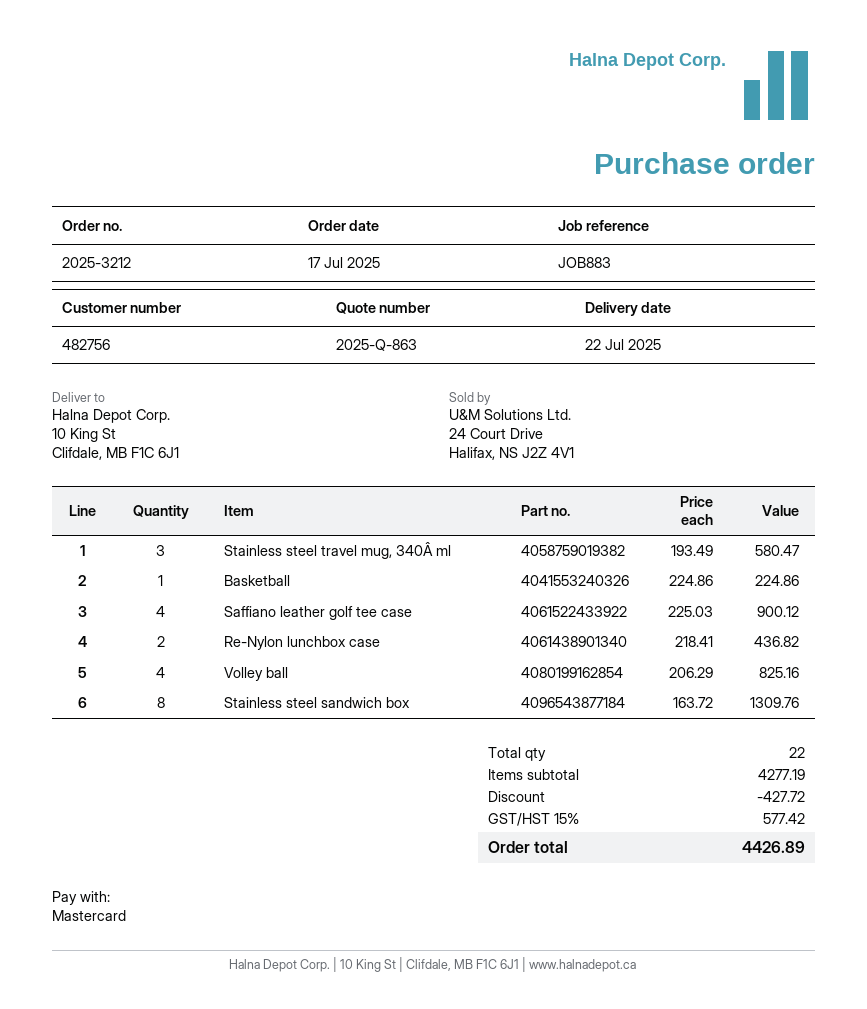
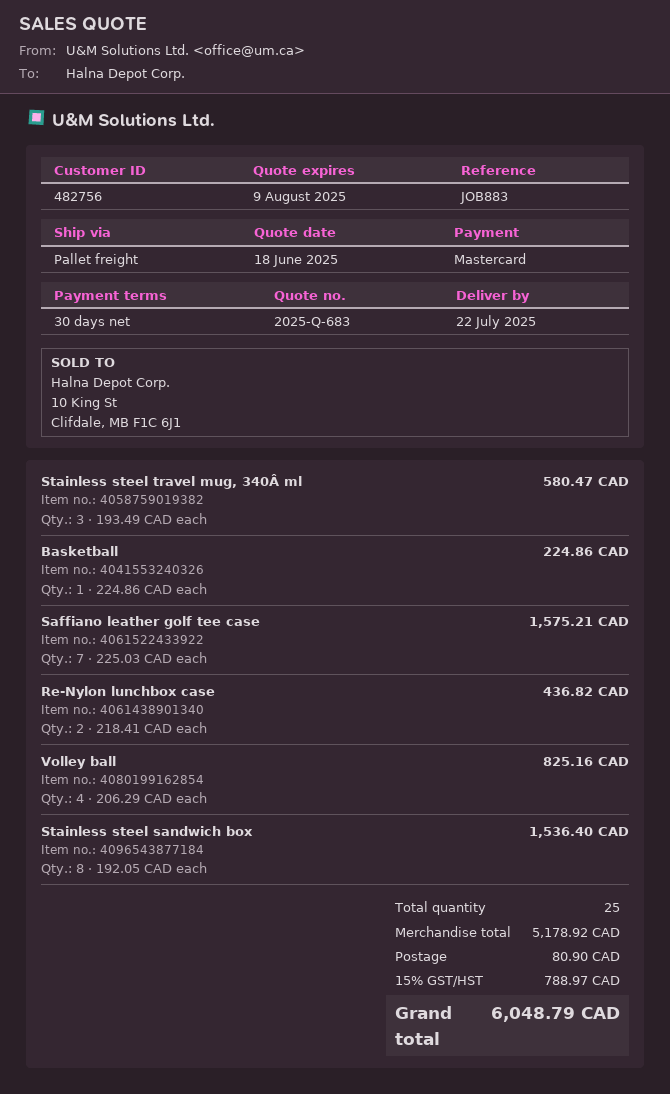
quote number: 2025-Q-863 -> 2025-Q-683
Saffiano leather golf tee case: 4 x 225.03 = 900.12 -> 7 x 225.03 = 1575.21
Stainless steel sandwich box: 8 x 163.72 = 1309.76 -> 8 x 192.05 = 1536.40
total quantity: 22 -> 25
subtotal: 4277.19 -> 5178.92
discount: 427.72 -> none
shipping: none -> 80.90
tax: 15% = 577.42 -> 15% = 788.97
total: 4426.89 -> 6048.79

